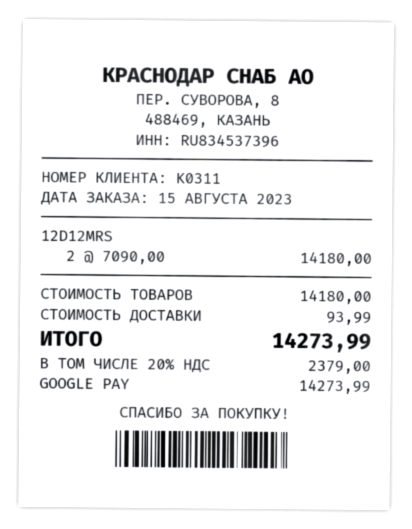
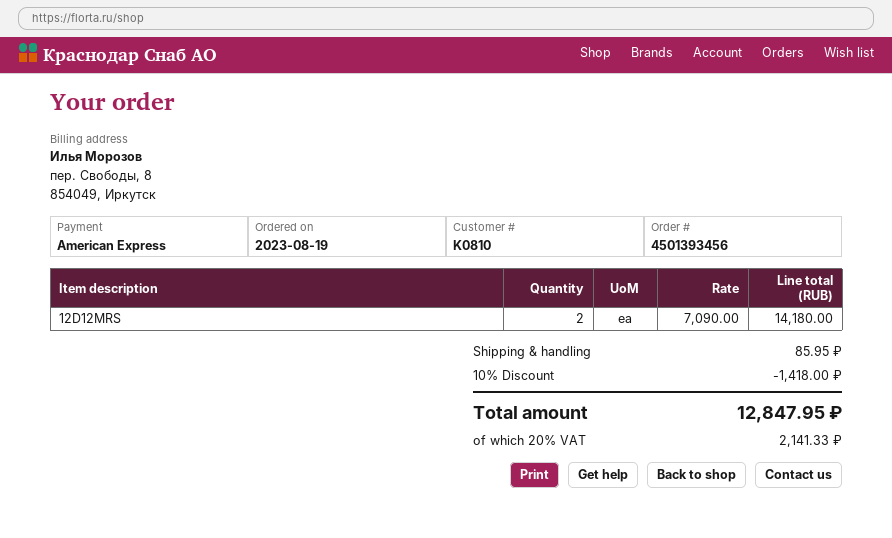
order date: 2023-08-15 -> 2023-08-19
customer number: K0311 -> K0810
payment method: Google Pay -> American Express
discount: none -> 10% = 1418.00
shipping: 93.99 -> 85.95
tax: 20% = 2379.00 -> 20% = 2141.33
total: 14273.99 -> 12847.95

